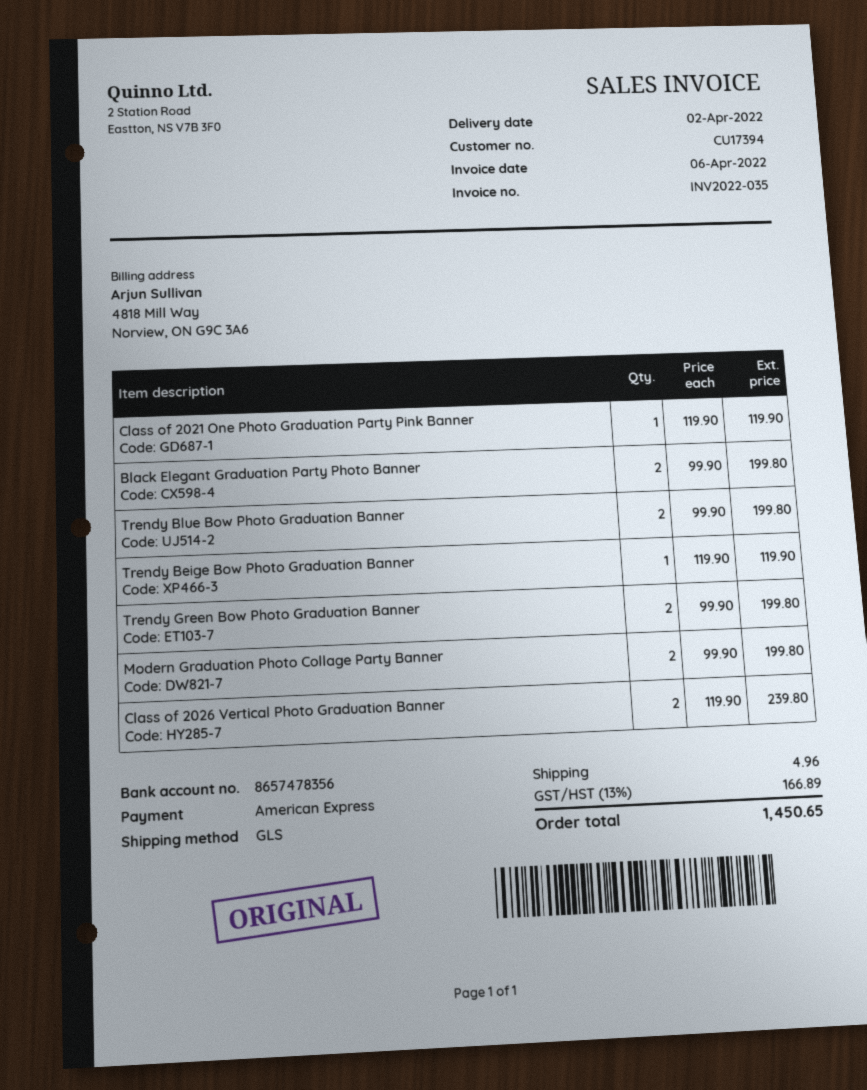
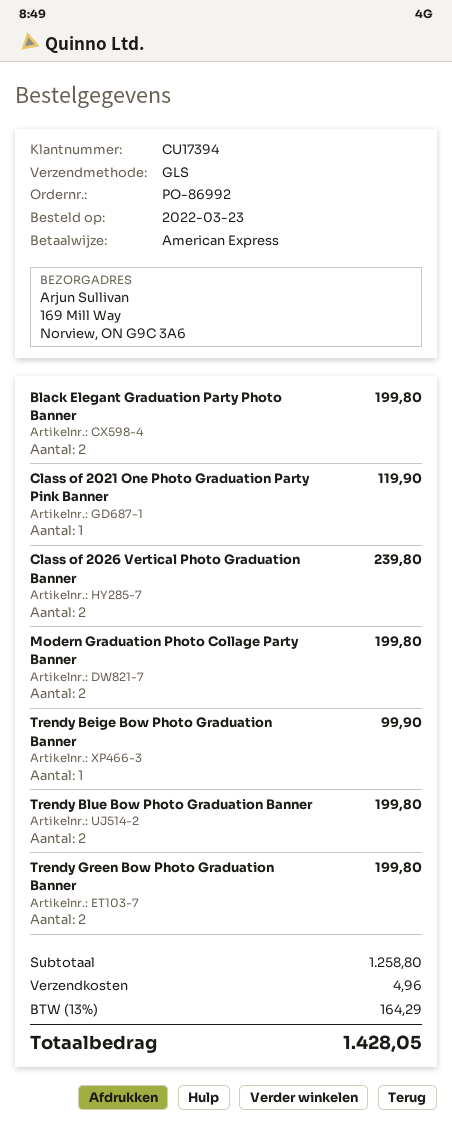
Trendy Beige Bow Photo Graduation Banner: 1 for 119.90 -> 1 for 99.90
tax: 13% = 166.89 -> 13% = 164.29
total: 1450.65 -> 1428.05

